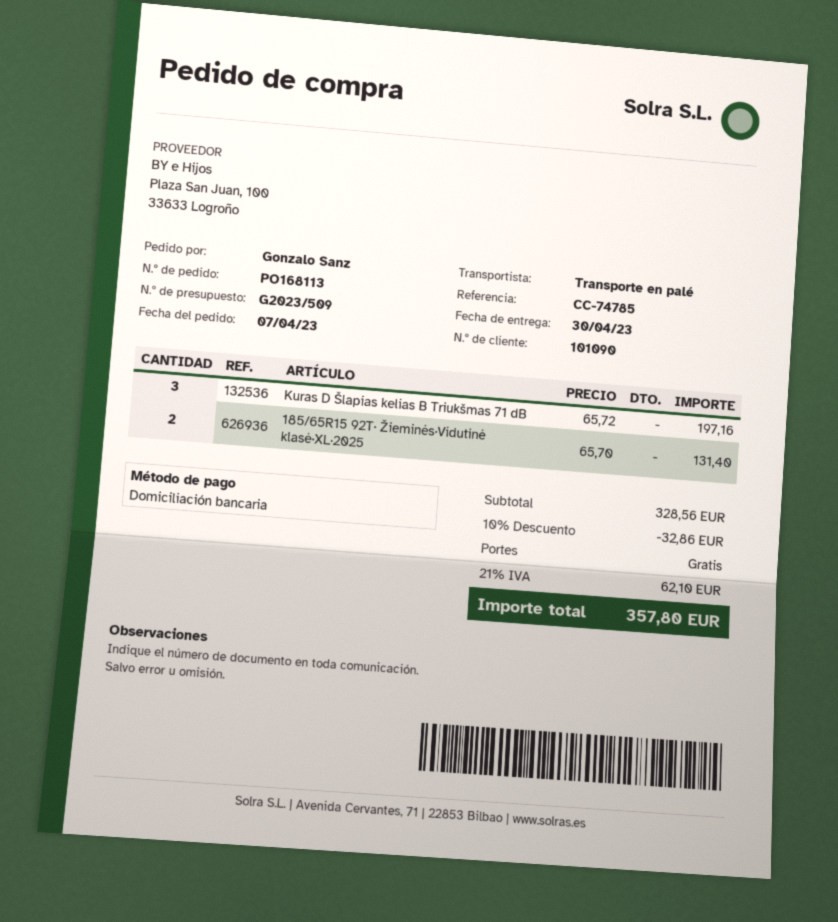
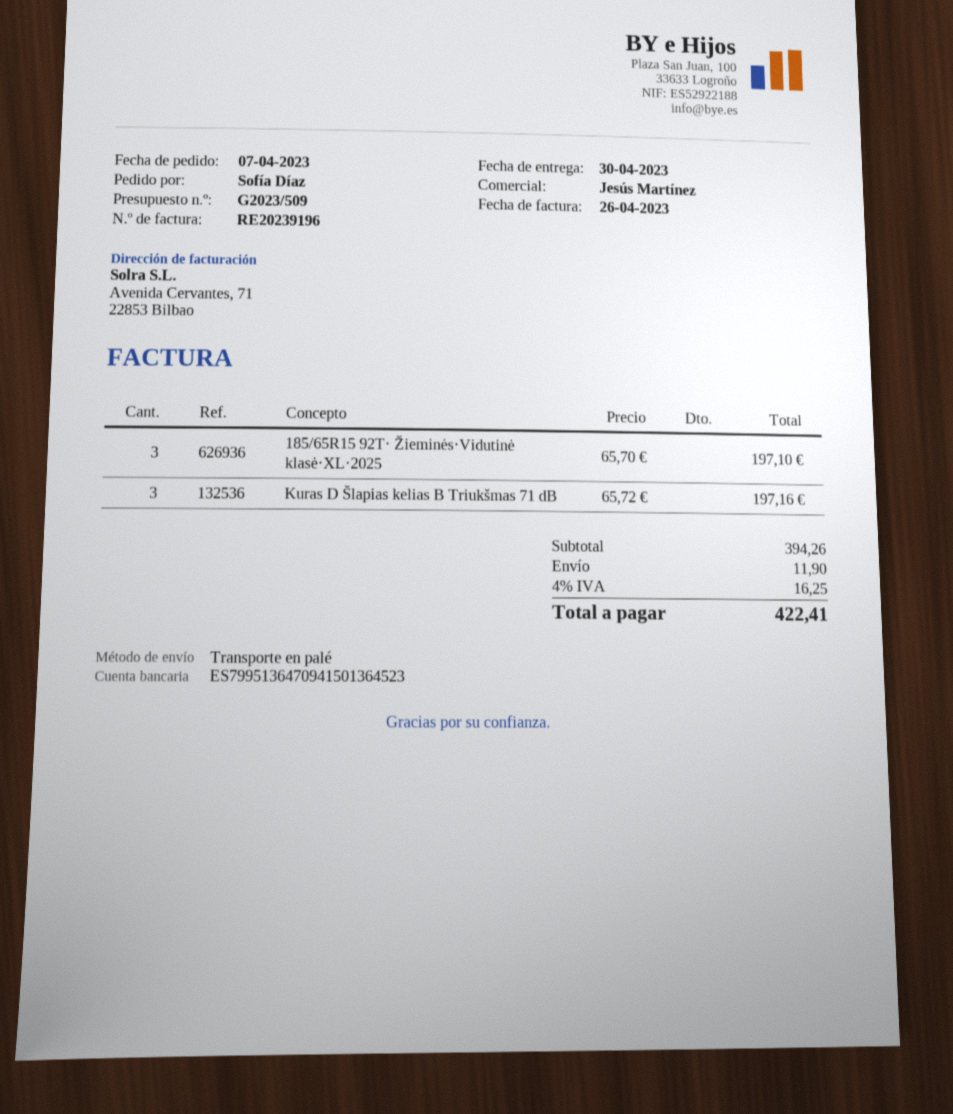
ordered by: Gonzalo Sanz -> Sofía Díaz
185/65R15 92T· Žieminės·Vidutinė klasė·XL·2025: 2 x 65.70 = 131.40 -> 3 x 65.70 = 197.10
subtotal: 328.56 -> 394.26
discount: 10% = 32.86 -> none
shipping: 0.00 -> 11.90
tax: 21% = 62.10 -> 4% = 16.25
total: 357.80 -> 422.41

